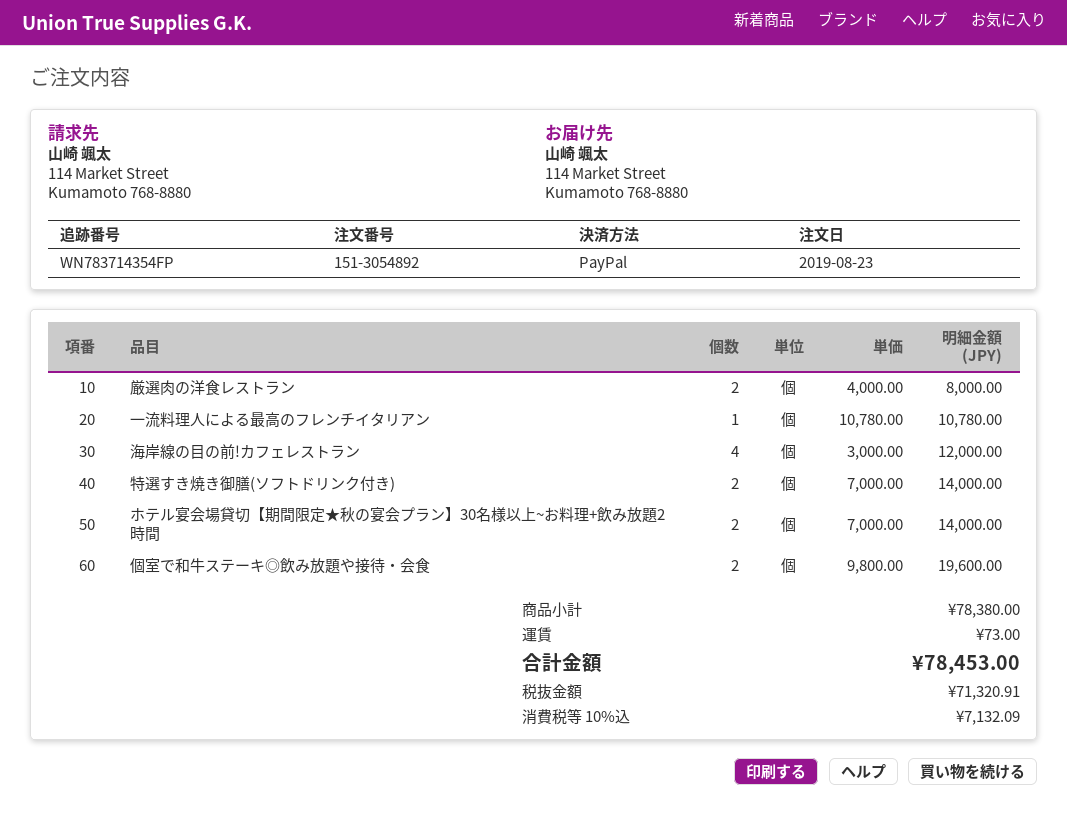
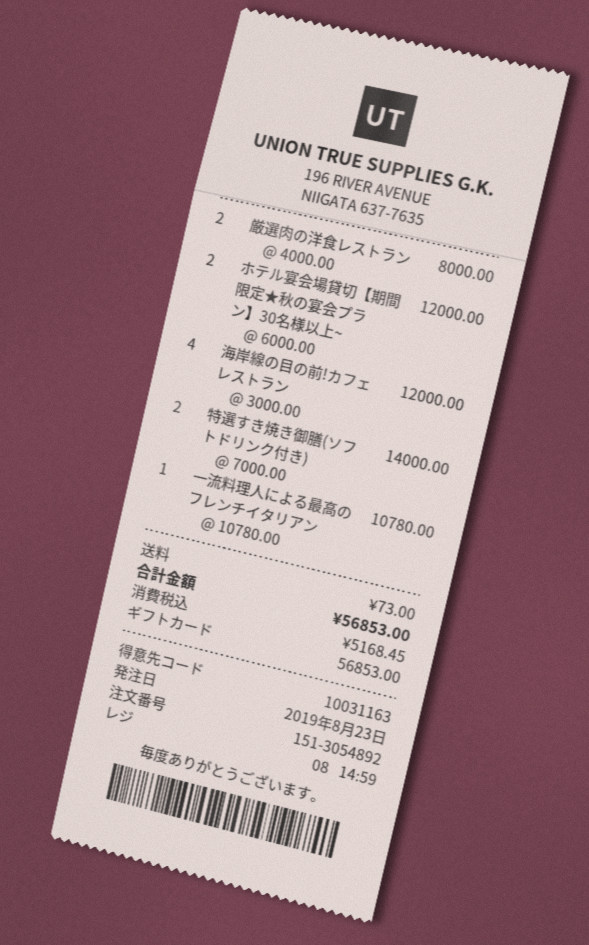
payment method: PayPal -> gift card
ホテル宴会場貸切【期間限定★秋の宴会プラン】30名様以上~お料理+飲み放題2時間: 2 x 7000.00 = 14000.00 -> 2 x 6000.00 = 12000.00
個室で和牛ステーキ◎飲み放題や接待・会食: 2 x 9800.00 = 19600.00 -> none
tax: 7132.09 -> 5168.45
total: 78453.00 -> 56853.00

